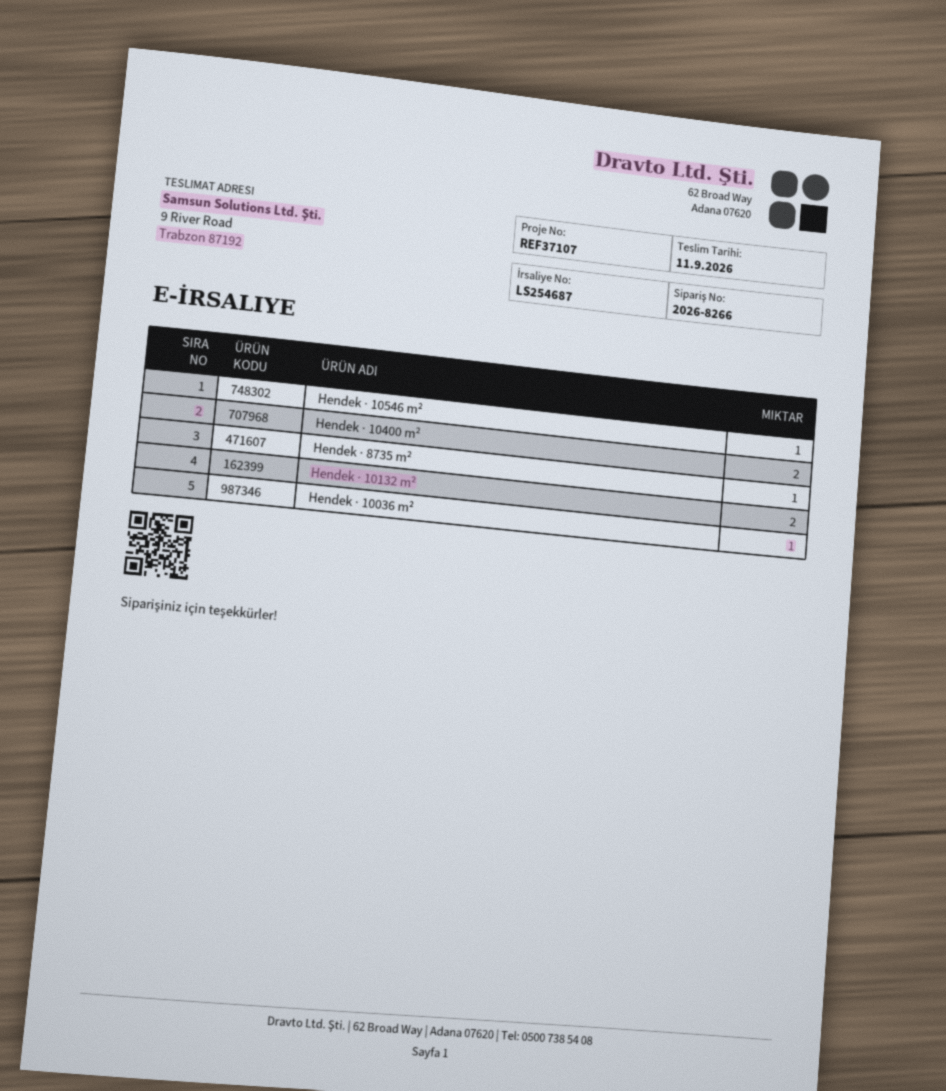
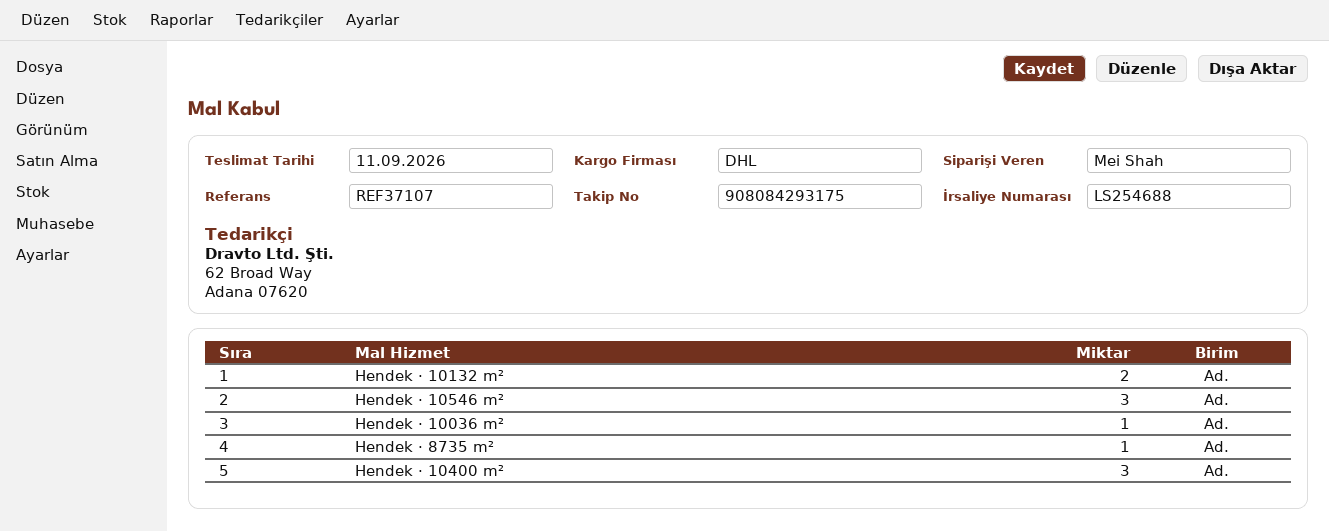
delivery note number: LS254687 -> LS254688
Hendek · 10546 m²: 1 -> 3
Hendek · 10400 m²: 2 -> 3

